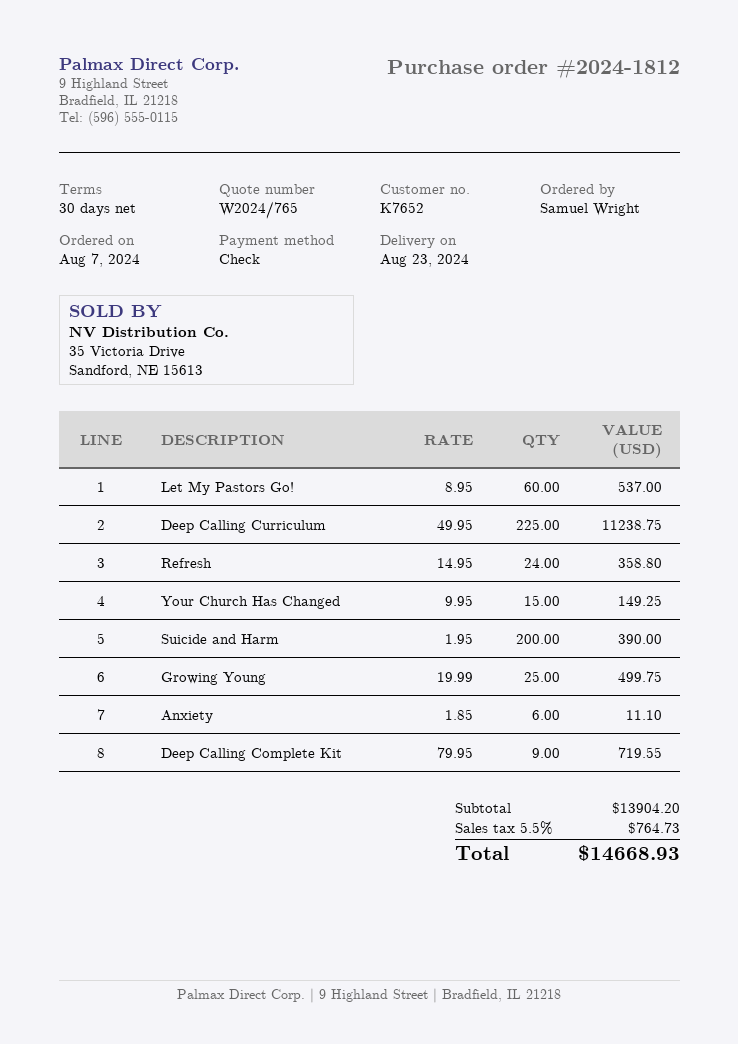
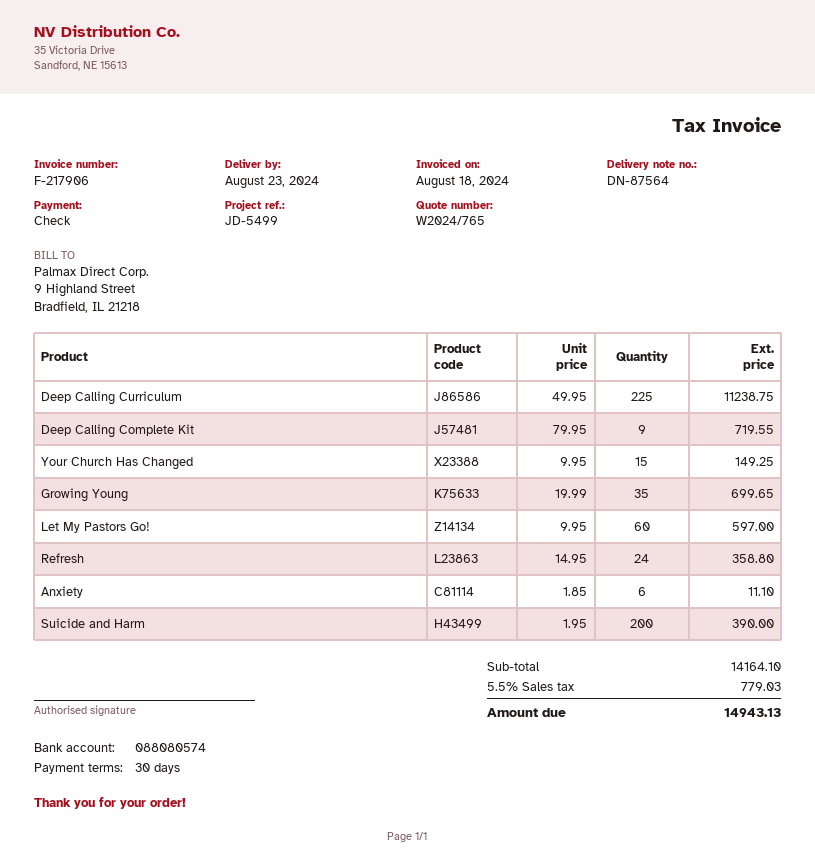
Let My Pastors Go!: 60 x 8.95 = 537.00 -> 60 x 9.95 = 597.00
Growing Young: 25 x 19.99 = 499.75 -> 35 x 19.99 = 699.65
subtotal: 13904.20 -> 14164.10
tax: 5.5% = 764.73 -> 5.5% = 779.03
total: 14668.93 -> 14943.13

